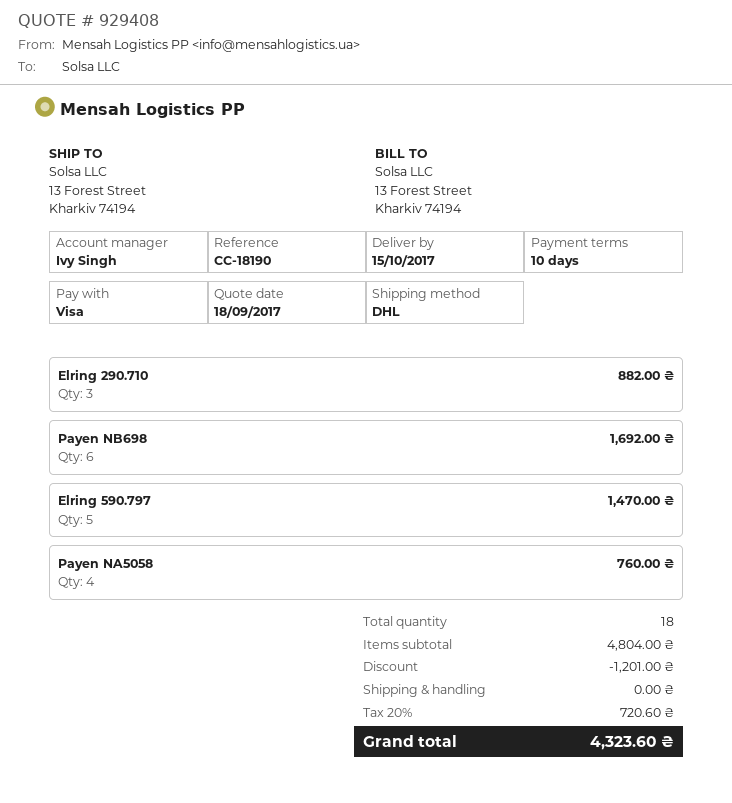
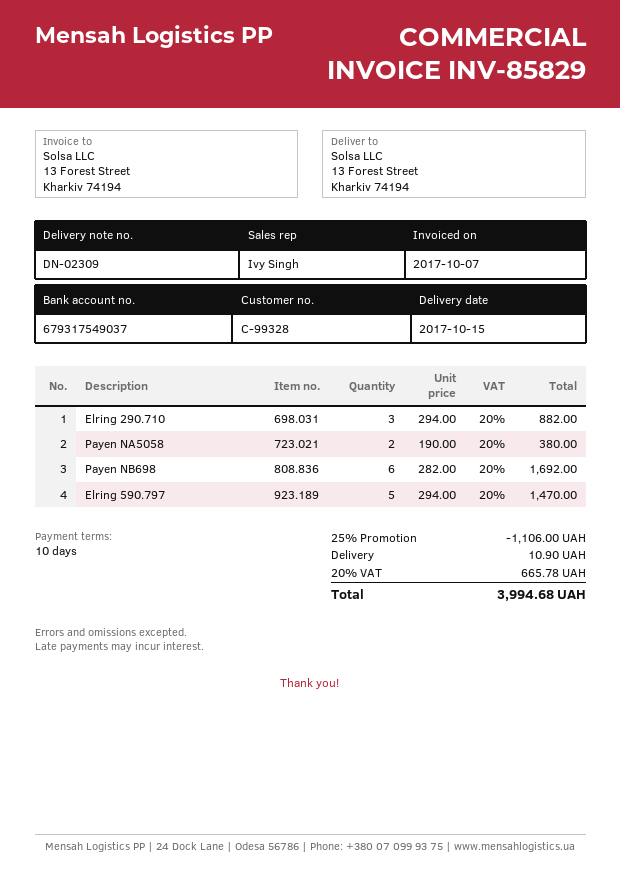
Payen NA5058: 4 for 760.00 -> 2 for 380.00
discount: 1201.00 -> 1106.00
shipping: 0.00 -> 10.90
tax: 20% = 720.60 -> 20% = 665.78
total: 4323.60 -> 3994.68

